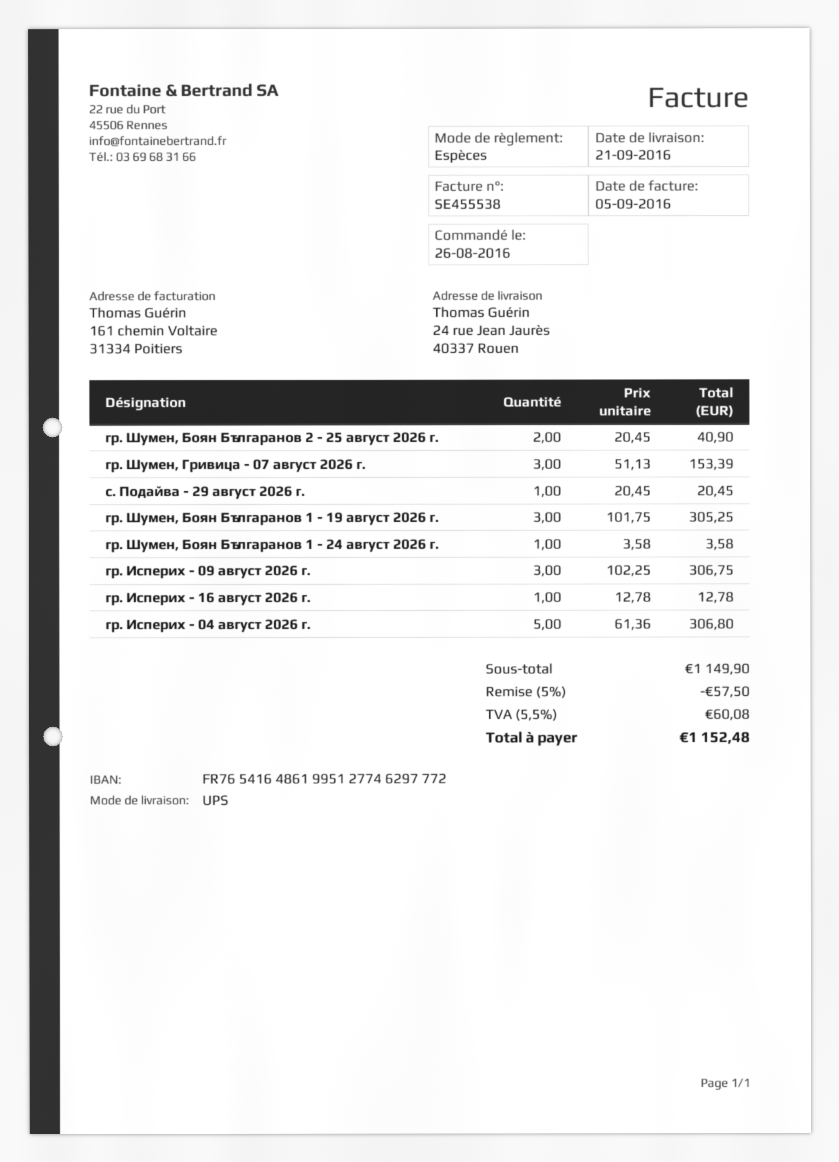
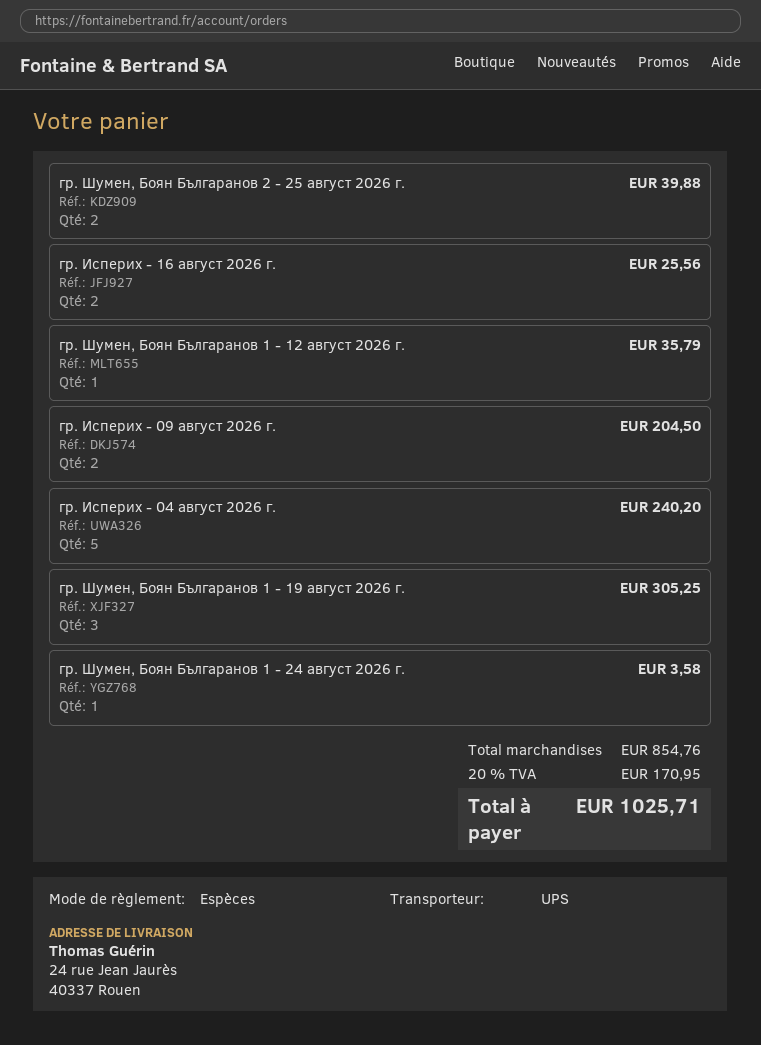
гр. Шумен, Боян Българанов 2 - 25 август 2026 г.: 2 for 40.90 -> 2 for 39.88
гр. Шумен, Гривица - 07 август 2026 г.: 3 for 153.39 -> none
с. Подайва - 29 август 2026 г.: 1 for 20.45 -> none
гр. Исперих - 09 август 2026 г.: 3 for 306.75 -> 2 for 204.50
гр. Исперих - 16 август 2026 г.: 1 for 12.78 -> 2 for 25.56
гр. Исперих - 04 август 2026 г.: 5 for 306.80 -> 5 for 240.20
гр. Шумен, Боян Българанов 1 - 12 август 2026 г.: none -> 1 for 35.79
subtotal: 1149.90 -> 854.76
discount: 5% = 57.50 -> none
tax: 5.5% = 60.08 -> 20% = 170.95
total: 1152.48 -> 1025.71

